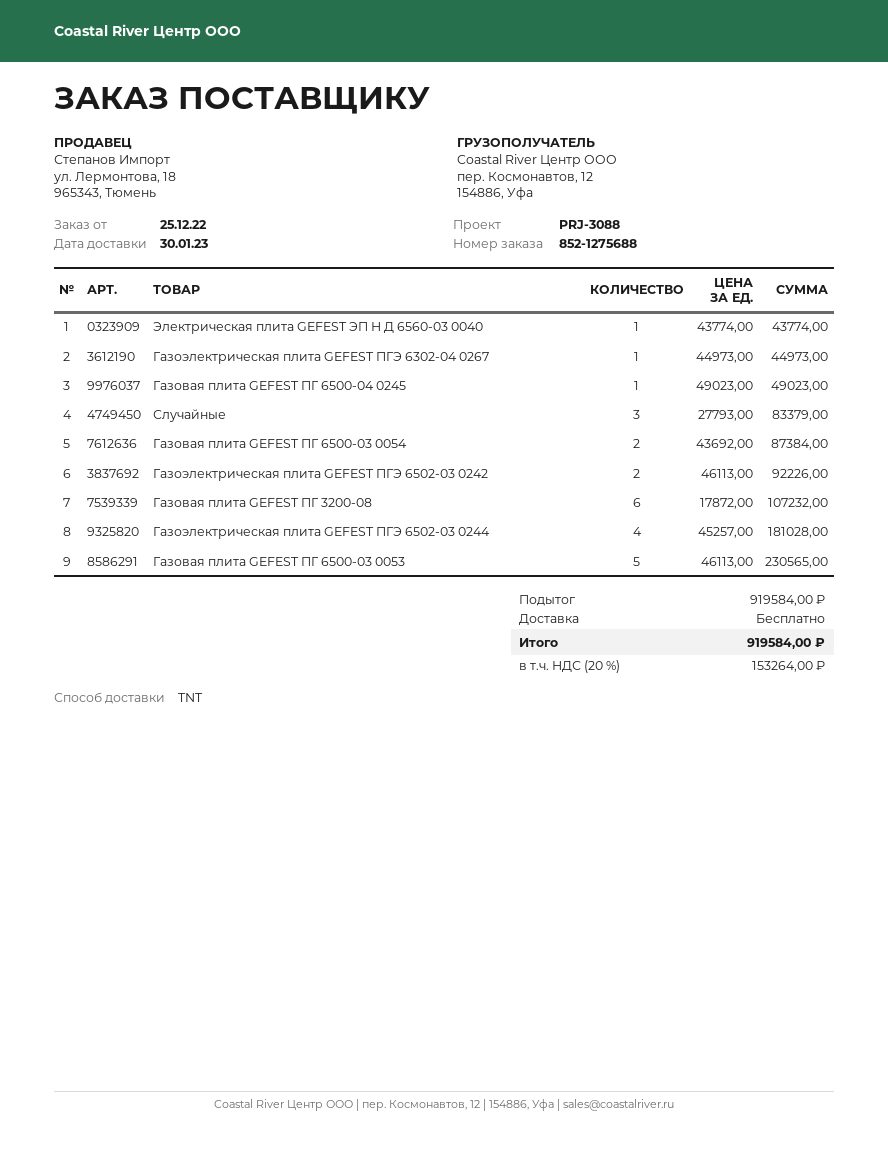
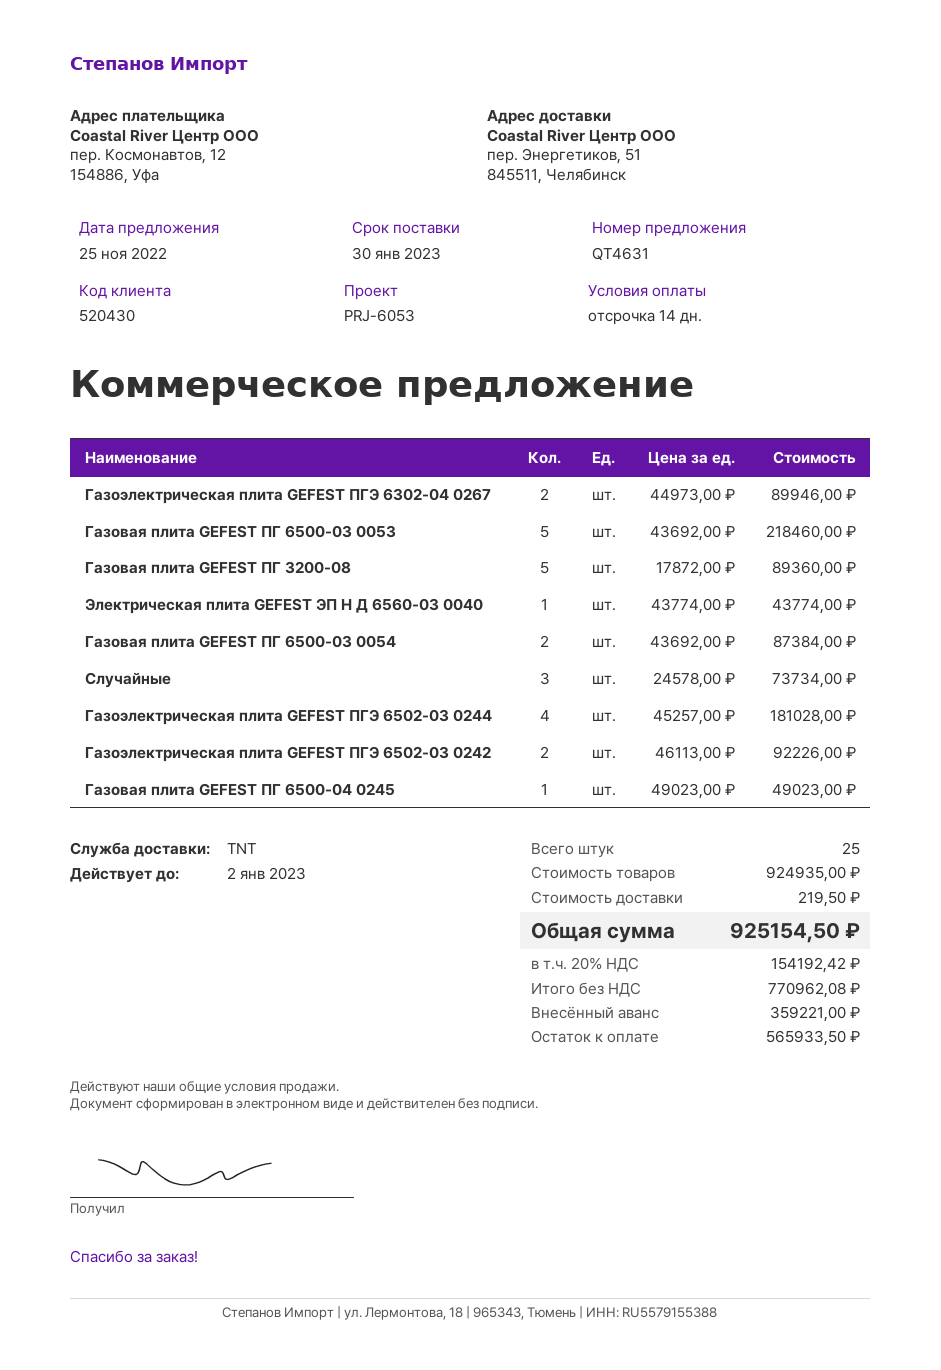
reference: PRJ-3088 -> PRJ-6053
ship to: пер. Космонавтов, 12, 154886, Уфа -> пер. Энергетиков, 51, 845511, Челябинск
Газоэлектрическая плита GEFEST ПГЭ 6302-04 0267: 1 x 44973.00 = 44973.00 -> 2 x 44973.00 = 89946.00
Случайные: 3 x 27793.00 = 83379.00 -> 3 x 24578.00 = 73734.00
Газовая плита GEFEST ПГ 3200-08: 6 x 17872.00 = 107232.00 -> 5 x 17872.00 = 89360.00
Газовая плита GEFEST ПГ 6500-03 0053: 5 x 46113.00 = 230565.00 -> 5 x 43692.00 = 218460.00
subtotal: 919584.00 -> 924935.00
shipping: 0.00 -> 219.50
tax: 20% = 153264.00 -> 20% = 154192.42
total: 919584.00 -> 925154.50

